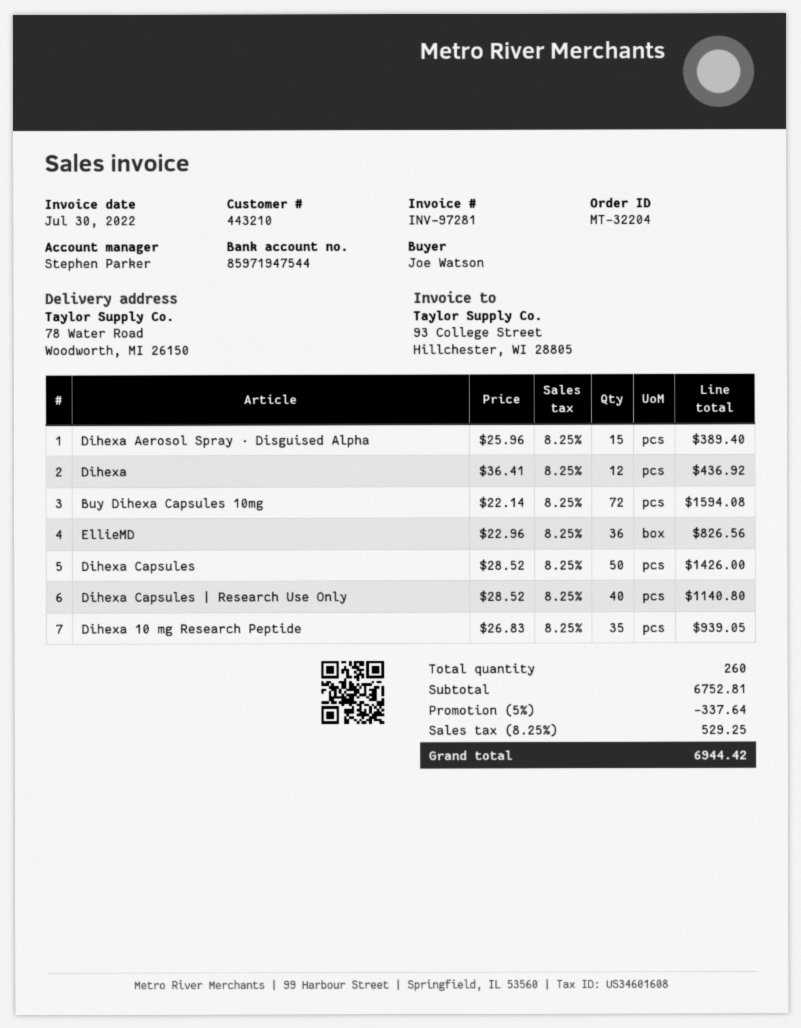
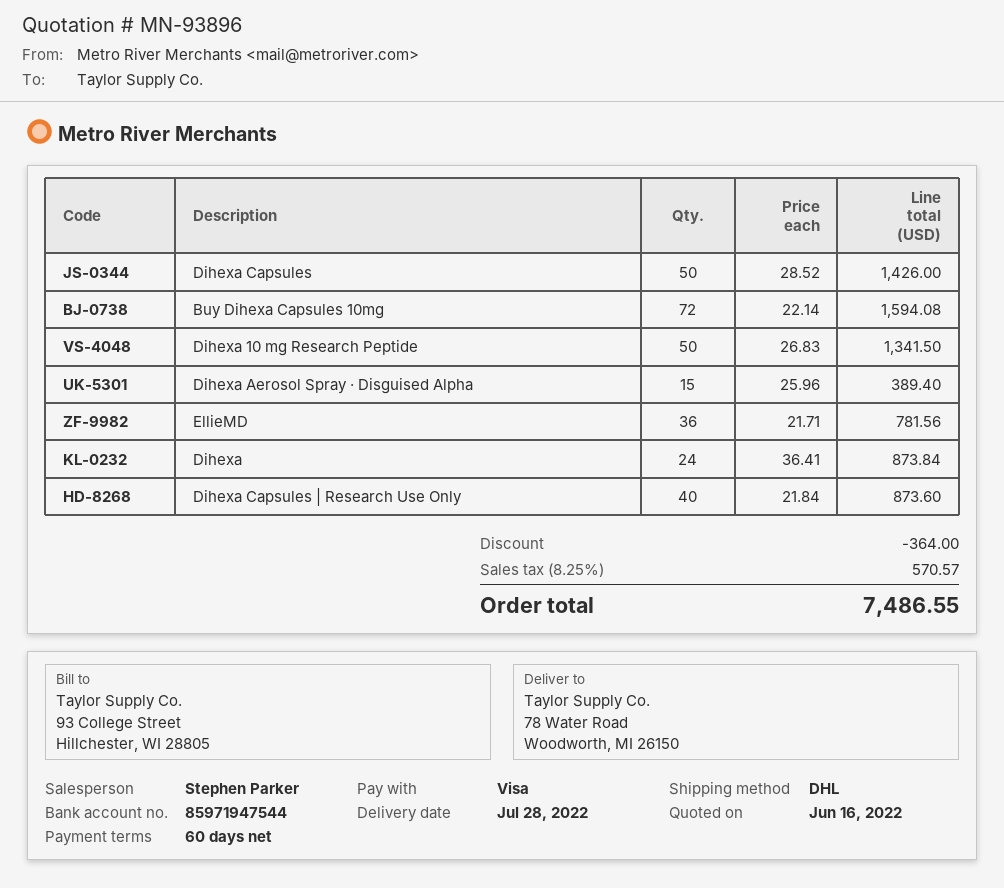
Dihexa: 12 x 36.41 = 436.92 -> 24 x 36.41 = 873.84
EllieMD: 36 x 22.96 = 826.56 -> 36 x 21.71 = 781.56
Dihexa Capsules | Research Use Only: 40 x 28.52 = 1140.80 -> 40 x 21.84 = 873.60
Dihexa 10 mg Research Peptide: 35 x 26.83 = 939.05 -> 50 x 26.83 = 1341.50
discount: 337.64 -> 364.00
tax: 8.25% = 529.25 -> 8.25% = 570.57
total: 6944.42 -> 7486.55

